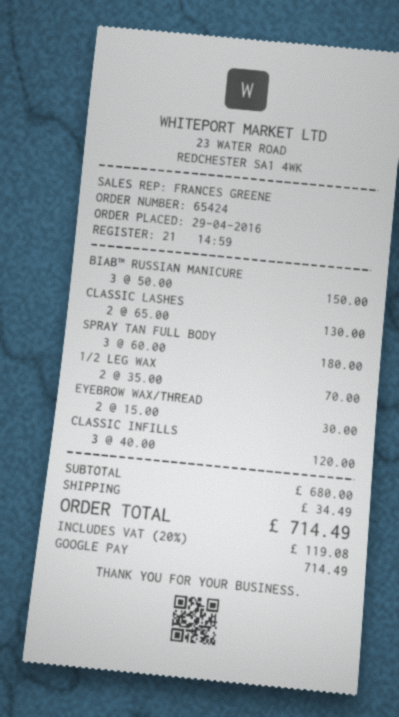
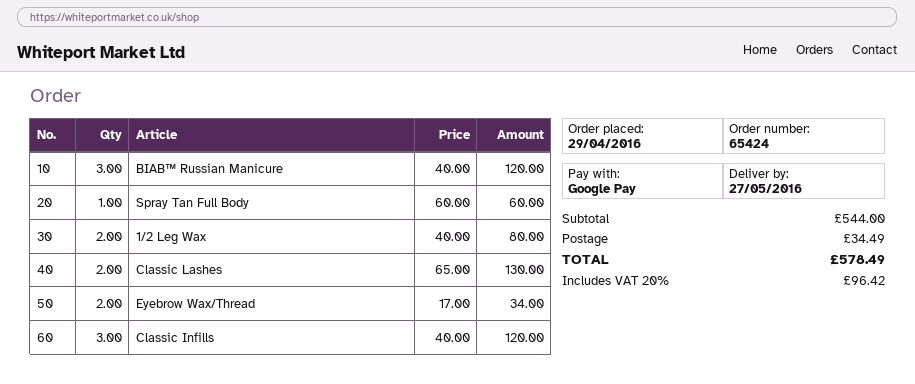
BIAB™ RUSSIAN MANICURE: 3 x 50.00 = 150.00 -> 3 x 40.00 = 120.00
SPRAY TAN FULL BODY: 3 x 60.00 = 180.00 -> 1 x 60.00 = 60.00
1/2 LEG WAX: 2 x 35.00 = 70.00 -> 2 x 40.00 = 80.00
EYEBROW WAX/THREAD: 2 x 15.00 = 30.00 -> 2 x 17.00 = 34.00
subtotal: 680.00 -> 544.00
tax: 20% = 119.08 -> 20% = 96.42
total: 714.49 -> 578.49

